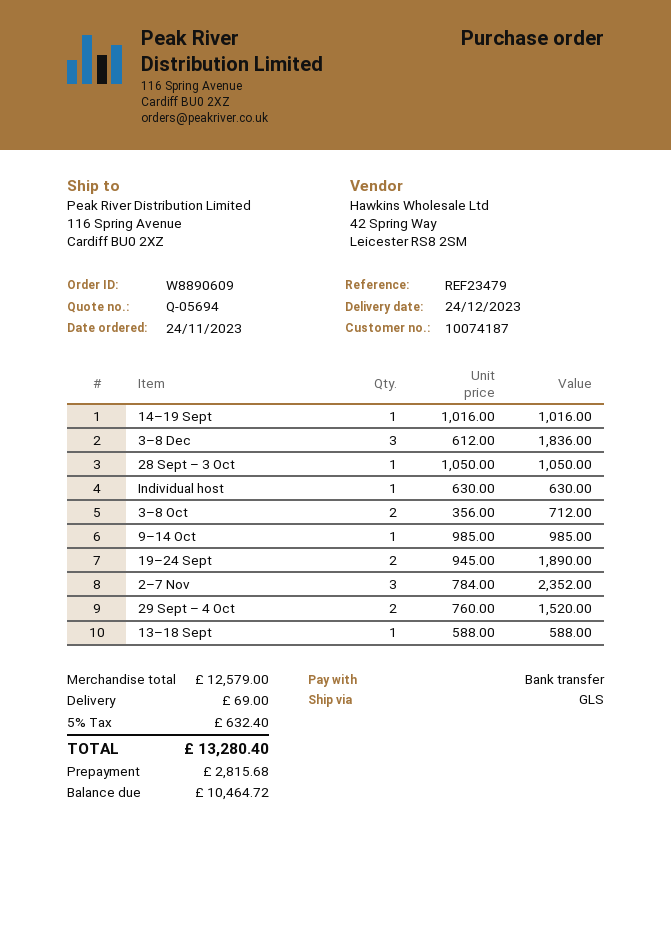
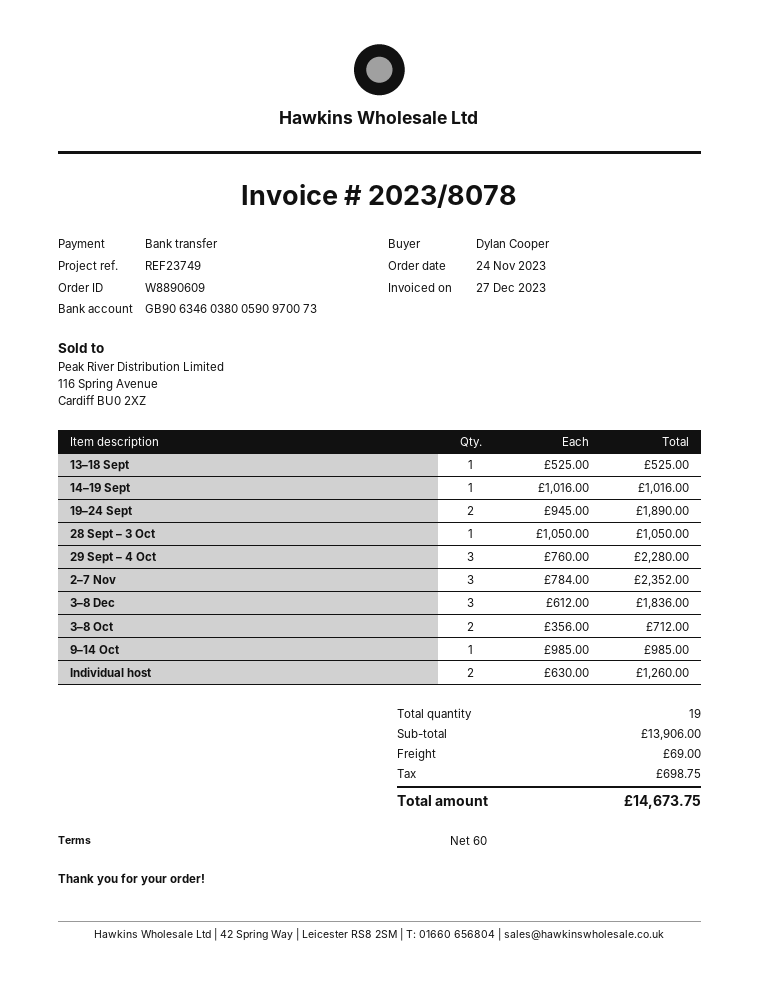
reference: REF23479 -> REF23749
Individual host: 1 x 630.00 = 630.00 -> 2 x 630.00 = 1260.00
29 Sept – 4 Oct: 2 x 760.00 = 1520.00 -> 3 x 760.00 = 2280.00
13–18 Sept: 1 x 588.00 = 588.00 -> 1 x 525.00 = 525.00
subtotal: 12579.00 -> 13906.00
tax: 632.40 -> 698.75
total: 13280.40 -> 14673.75

